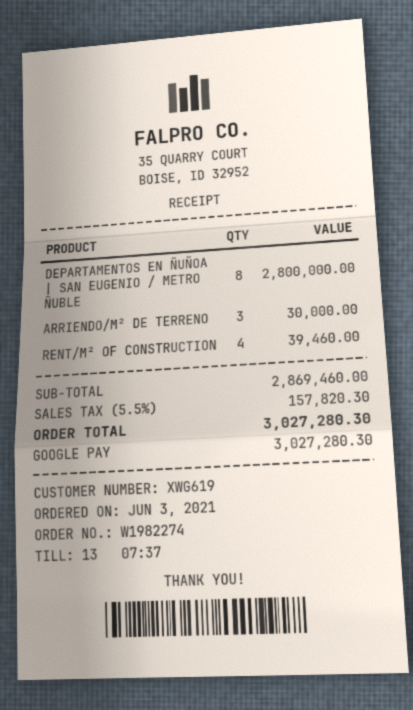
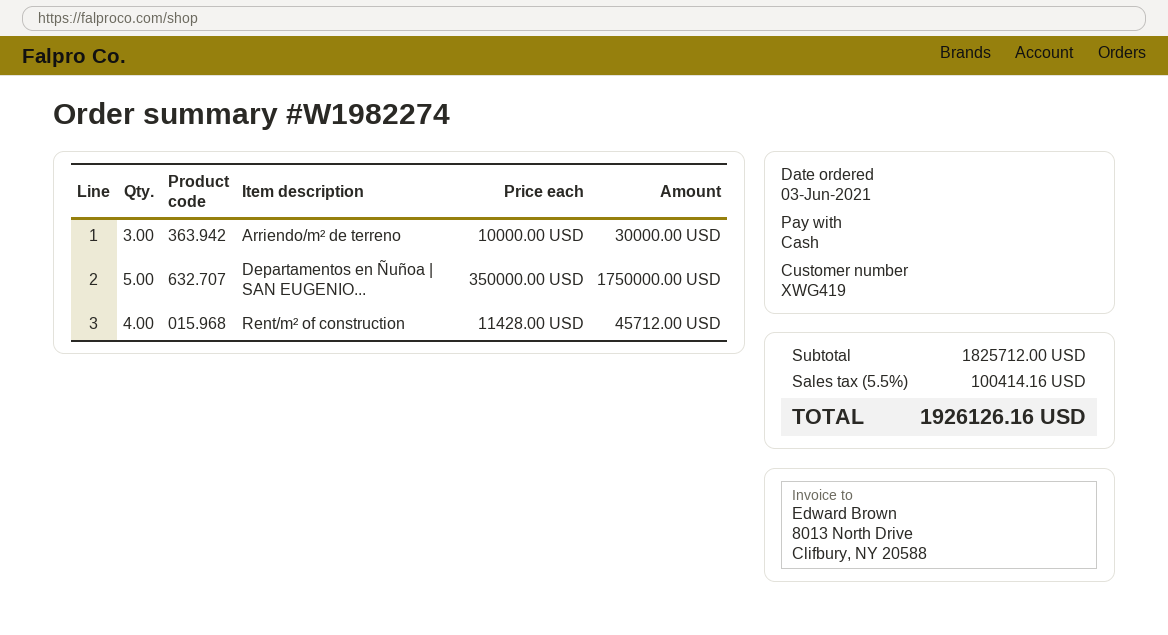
customer number: XWG619 -> XWG419
payment method: Google Pay -> cash
DEPARTAMENTOS EN ÑUÑOA | SAN EUGENIO / METRO ÑUBLE: 8 for 2800000.00 -> 5 for 1750000.00
RENT/M² OF CONSTRUCTION: 4 for 39460.00 -> 4 for 45712.00
subtotal: 2869460.00 -> 1825712.00
tax: 5.5% = 157820.30 -> 5.5% = 100414.16
total: 3027280.30 -> 1926126.16

